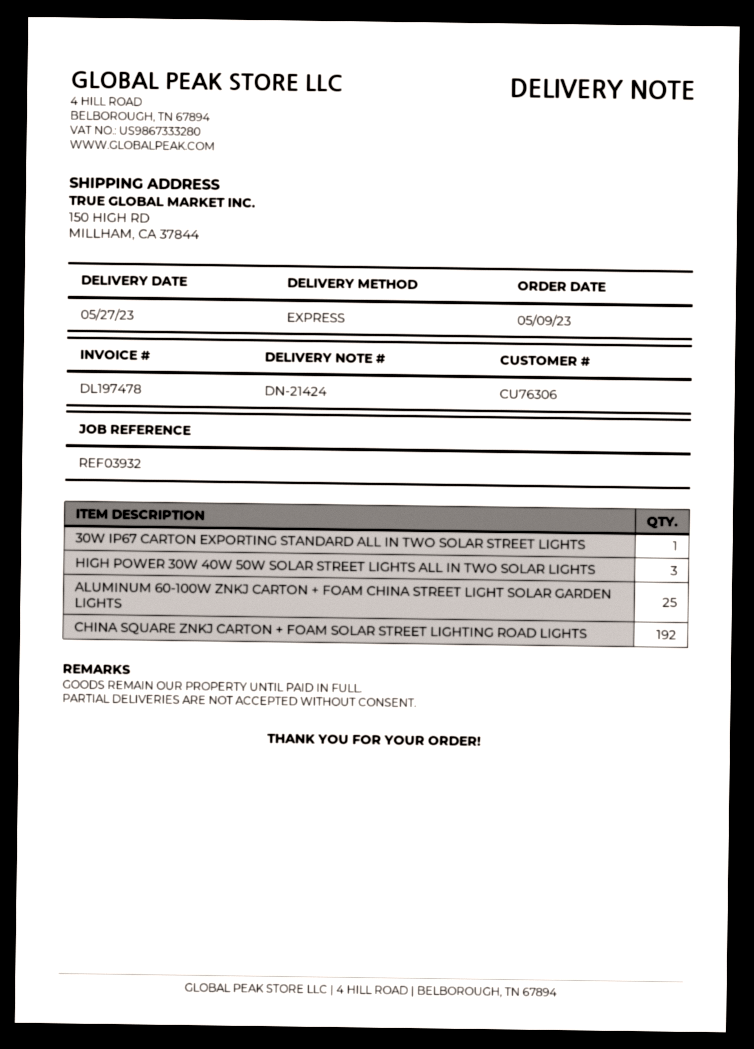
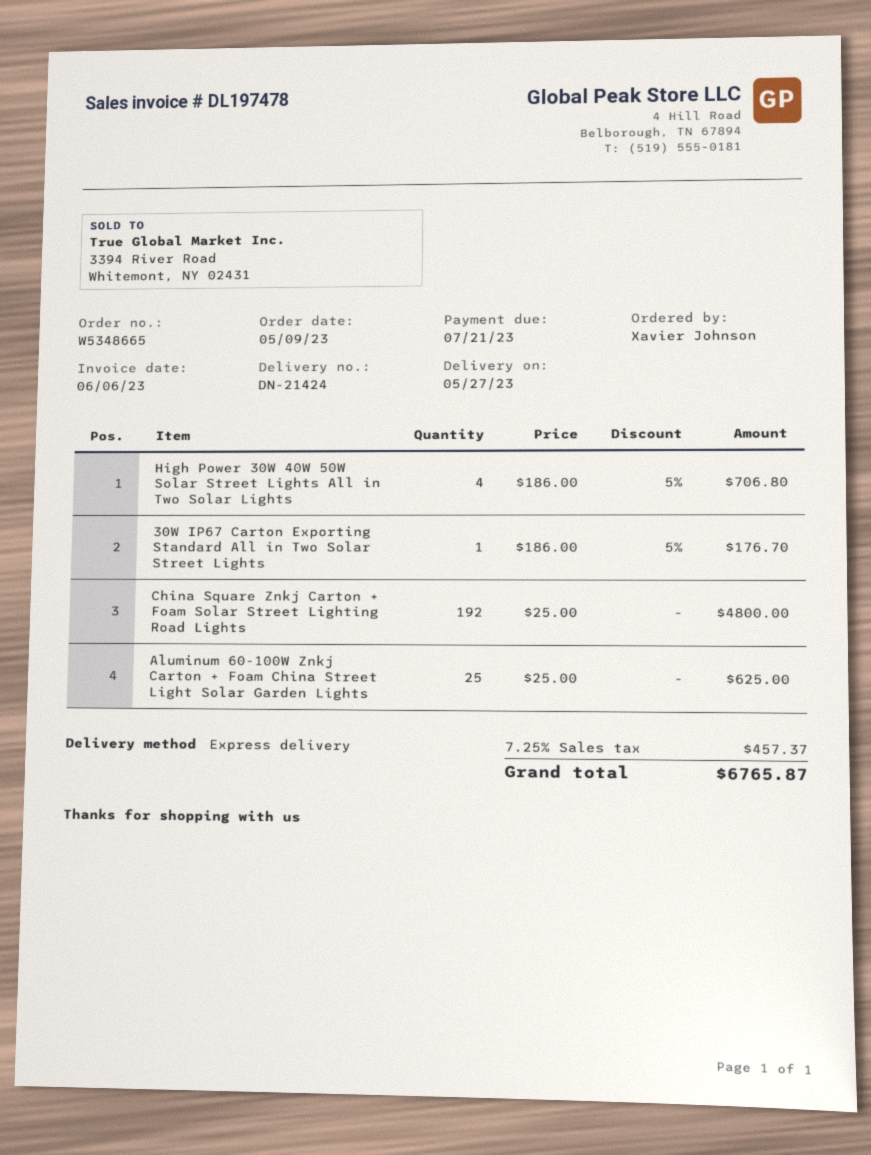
HIGH POWER 30W 40W 50W SOLAR STREET LIGHTS ALL IN TWO SOLAR LIGHTS: 3 -> 4

